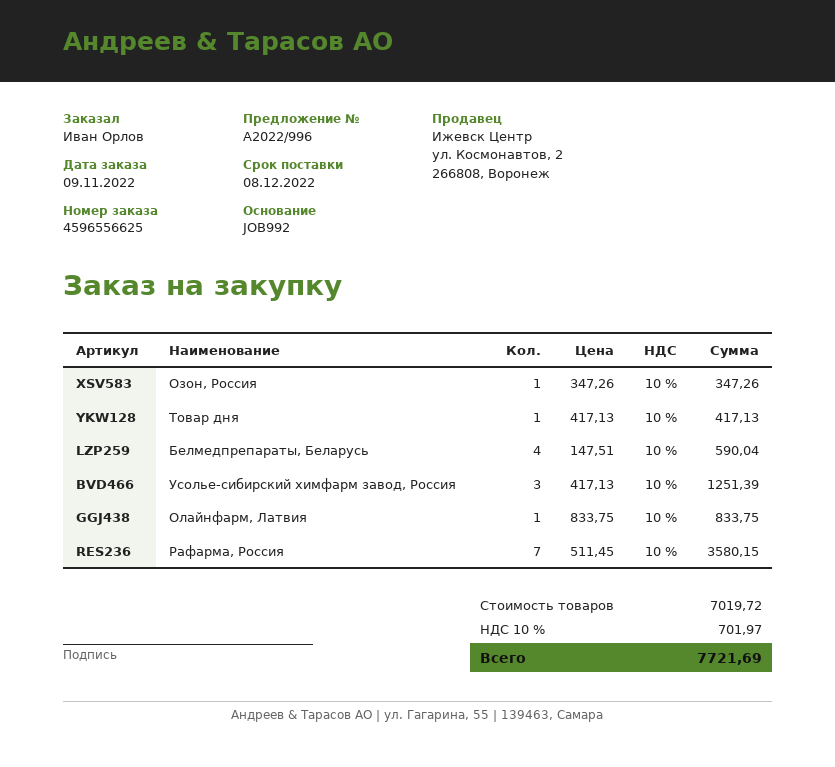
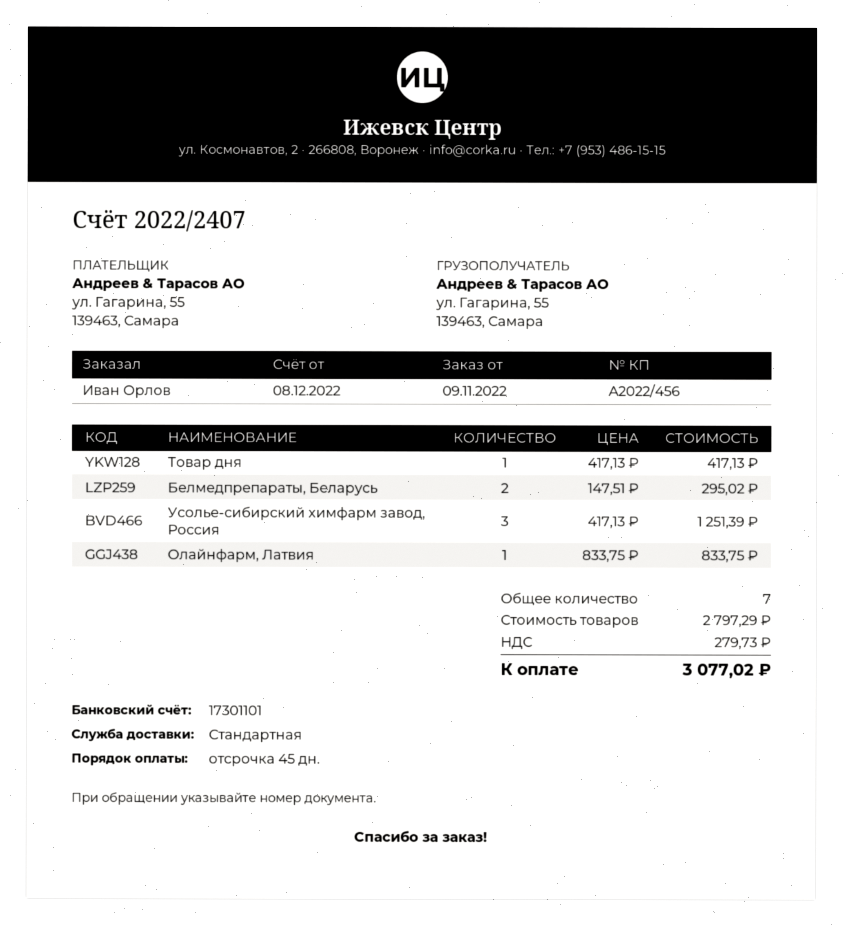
quote number: A2022/996 -> A2022/456
Озон, Россия: 1 x 347.26 = 347.26 -> none
Белмедпрепараты, Беларусь: 4 x 147.51 = 590.04 -> 2 x 147.51 = 295.02
Рафарма, Россия: 7 x 511.45 = 3580.15 -> none
subtotal: 7019.72 -> 2797.29
tax: 701.97 -> 279.73
total: 7721.69 -> 3077.02

